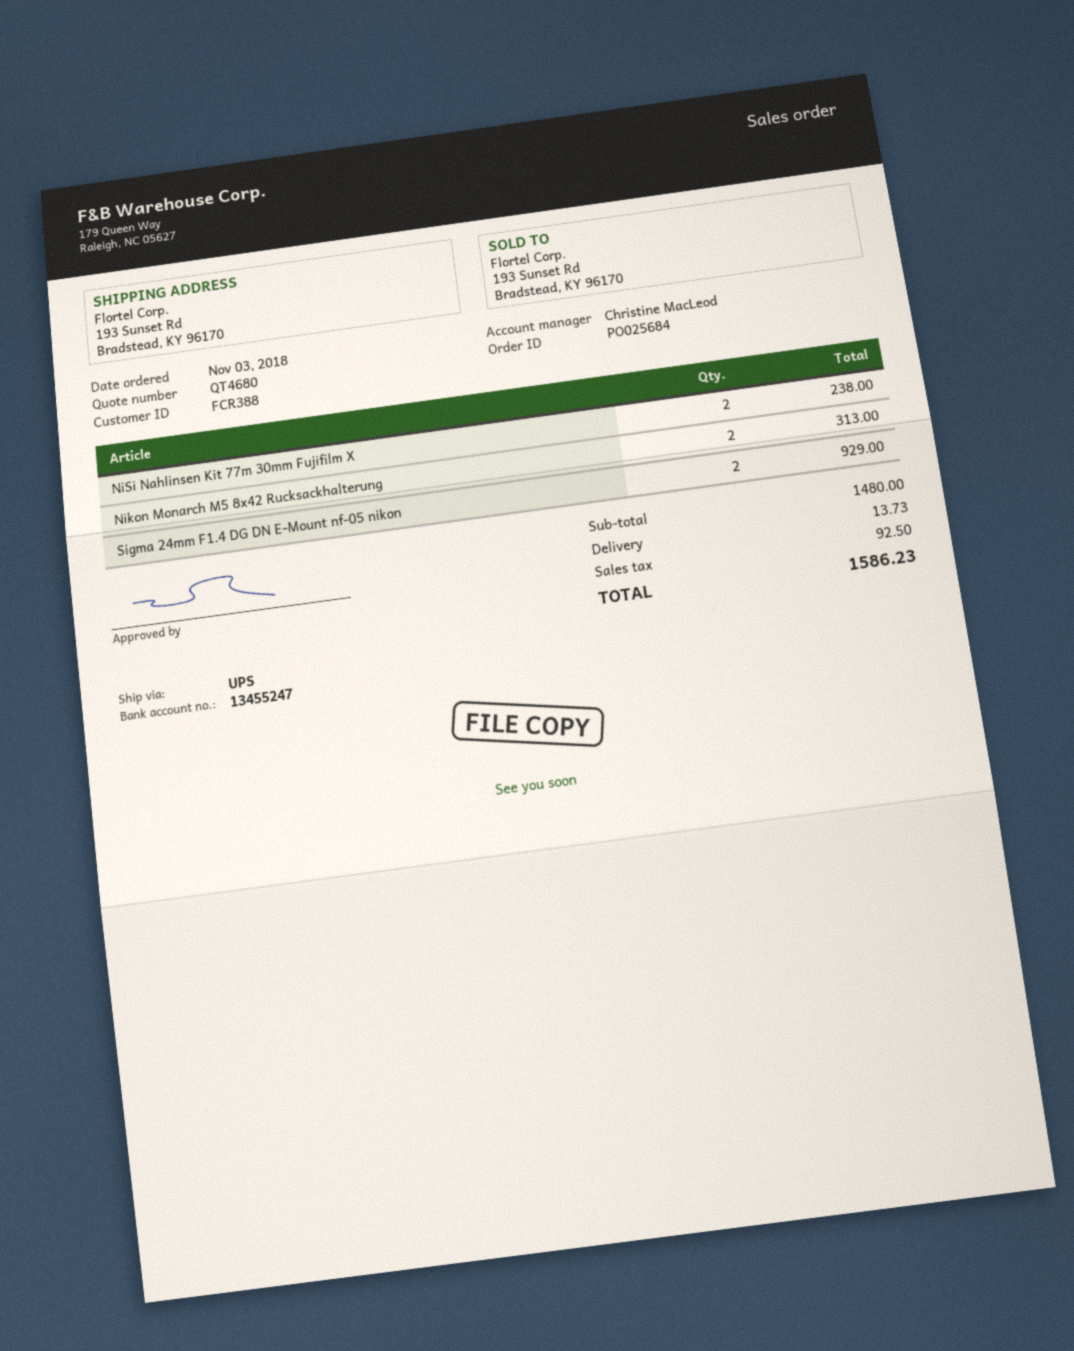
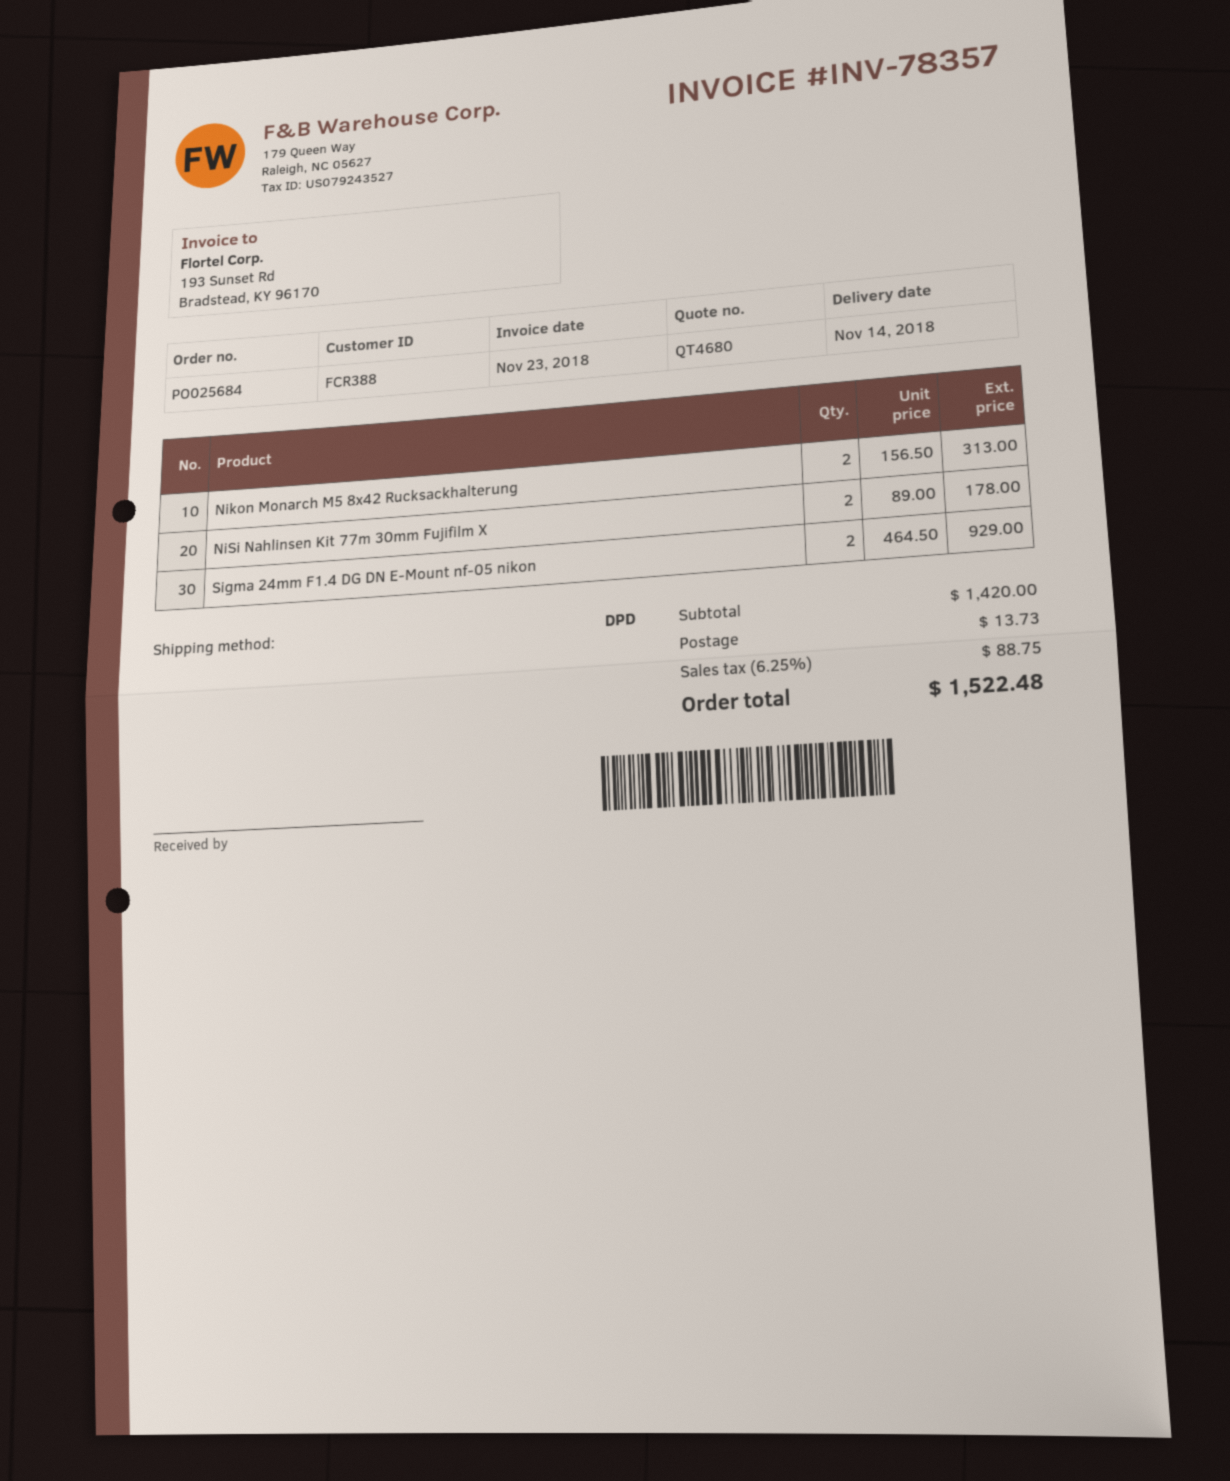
shipping method: UPS -> DPD
NiSi Nahlinsen Kit 77m 30mm Fujifilm X: 2 for 238.00 -> 2 for 178.00
subtotal: 1480.00 -> 1420.00
tax: 92.50 -> 88.75
total: 1586.23 -> 1522.48

